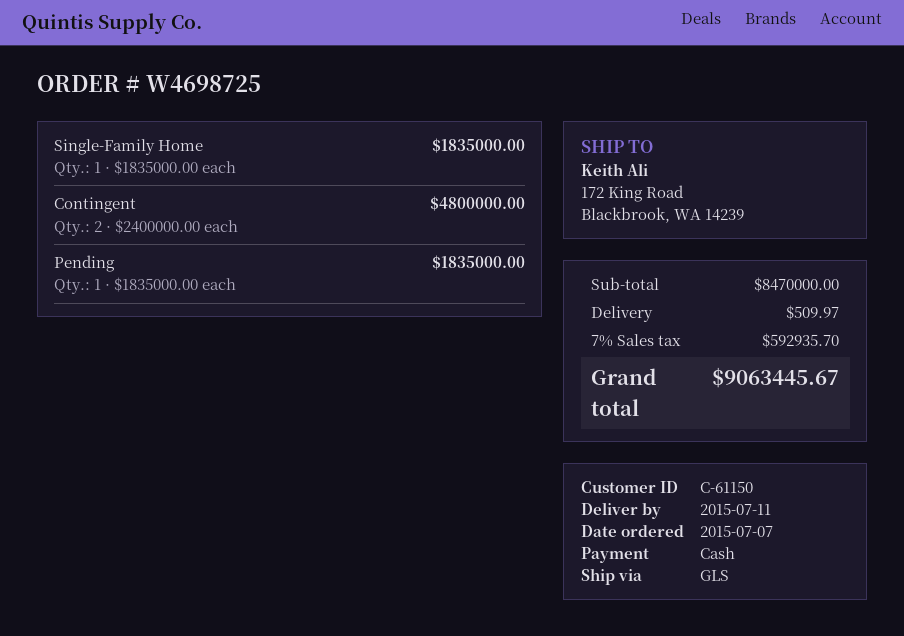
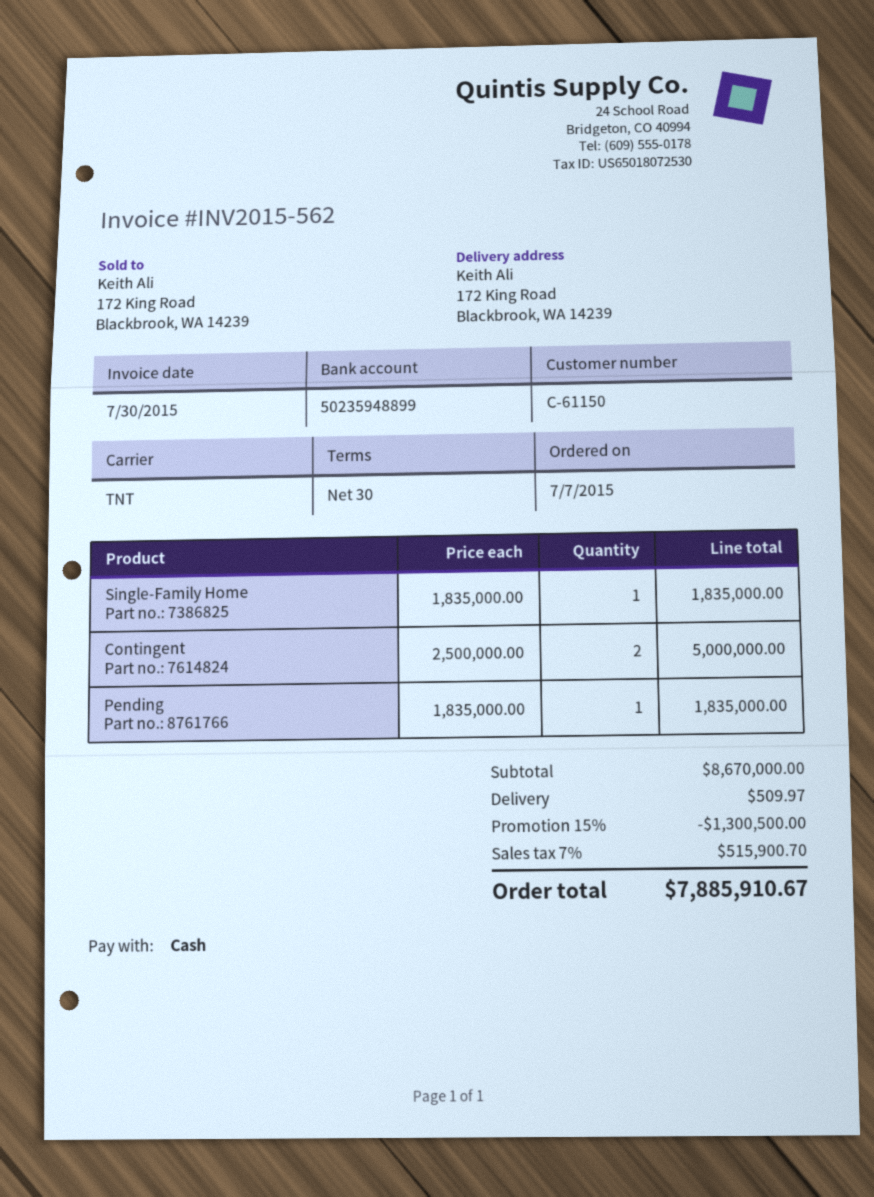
shipping method: GLS -> TNT
Contingent: 2 x 2400000.00 = 4800000.00 -> 2 x 2500000.00 = 5000000.00
subtotal: 8470000.00 -> 8670000.00
discount: none -> 15% = 1300500.00
tax: 7% = 592935.70 -> 7% = 515900.70
total: 9063445.67 -> 7885910.67

